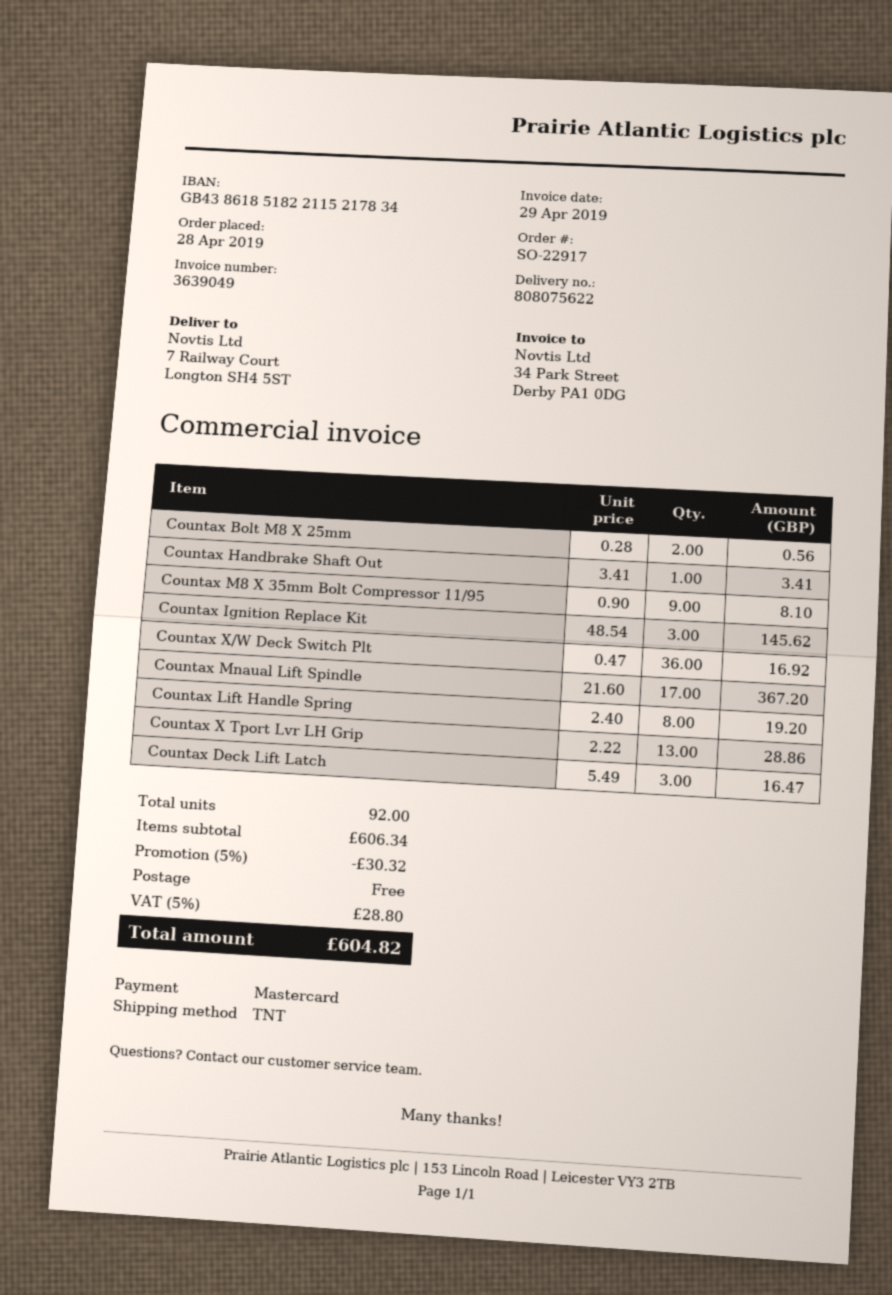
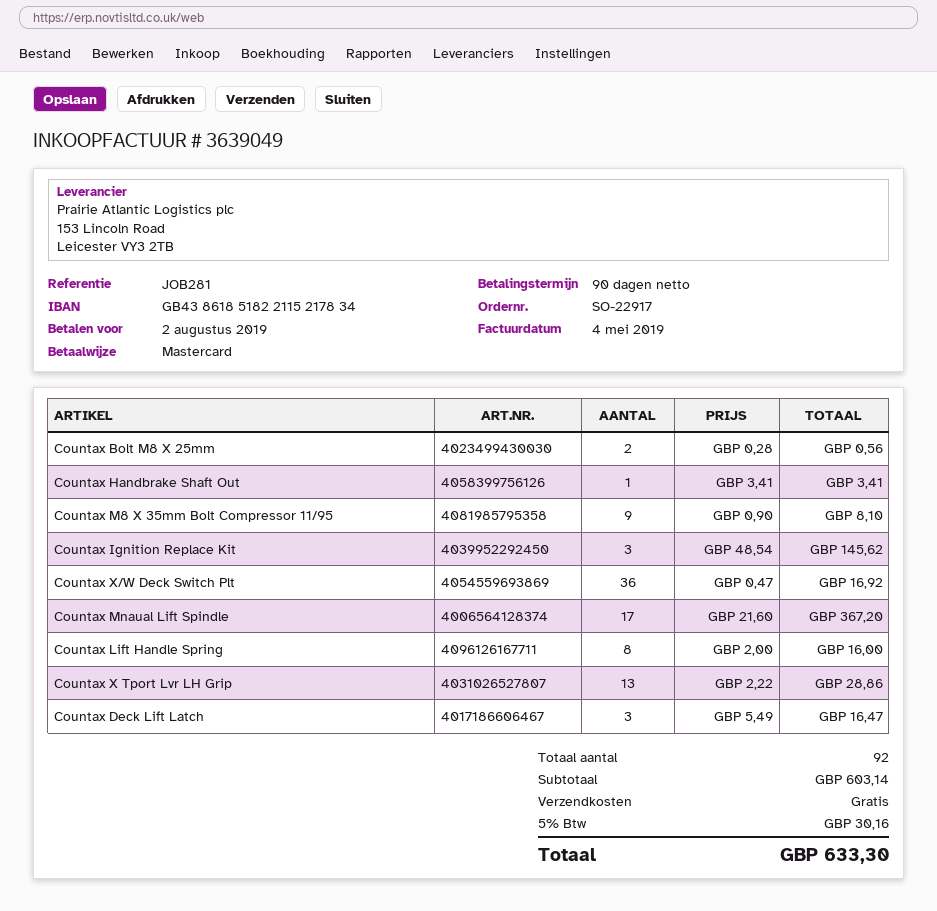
invoice date: 2019-04-29 -> 2019-05-04
Countax Lift Handle Spring: 8 x 2.40 = 19.20 -> 8 x 2.00 = 16.00
subtotal: 606.34 -> 603.14
discount: 5% = 30.32 -> none
tax: 5% = 28.80 -> 5% = 30.16
total: 604.82 -> 633.30

